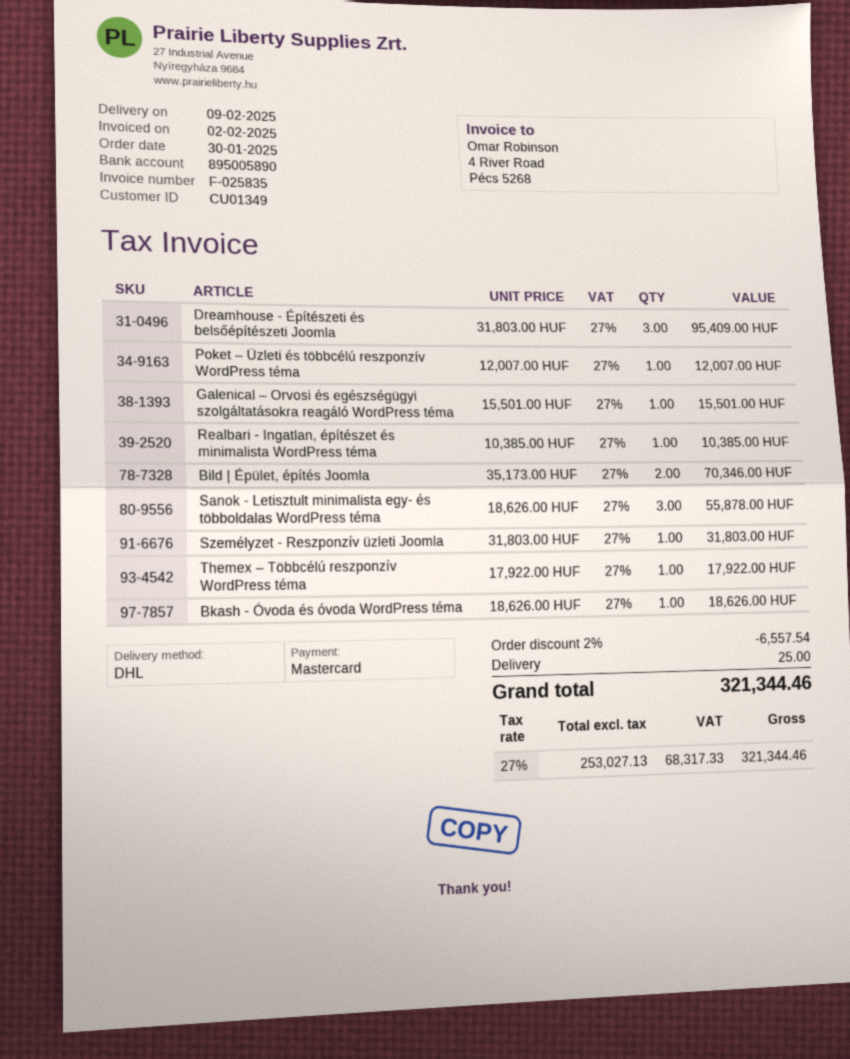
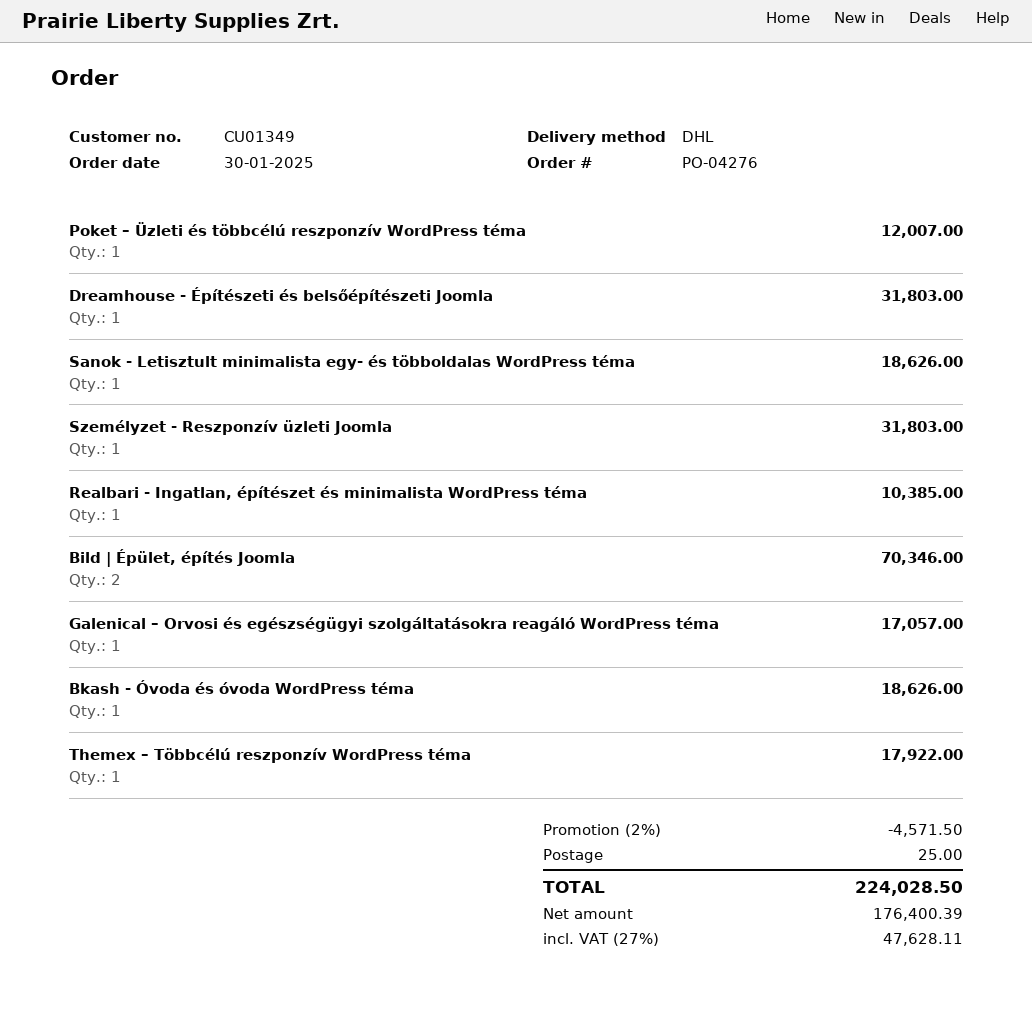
Dreamhouse - Építészeti és belsőépítészeti Joomla: 3 for 95409.00 -> 1 for 31803.00
Galenical – Orvosi és egészségügyi szolgáltatásokra reagáló WordPress téma: 1 for 15501.00 -> 1 for 17057.00
Sanok - Letisztult minimalista egy- és többoldalas WordPress téma: 3 for 55878.00 -> 1 for 18626.00
discount: 2% = 6557.54 -> 2% = 4571.50
net: 253027.13 -> 176400.39
tax: 27% = 68317.33 -> 27% = 47628.11
total: 321344.46 -> 224028.50

